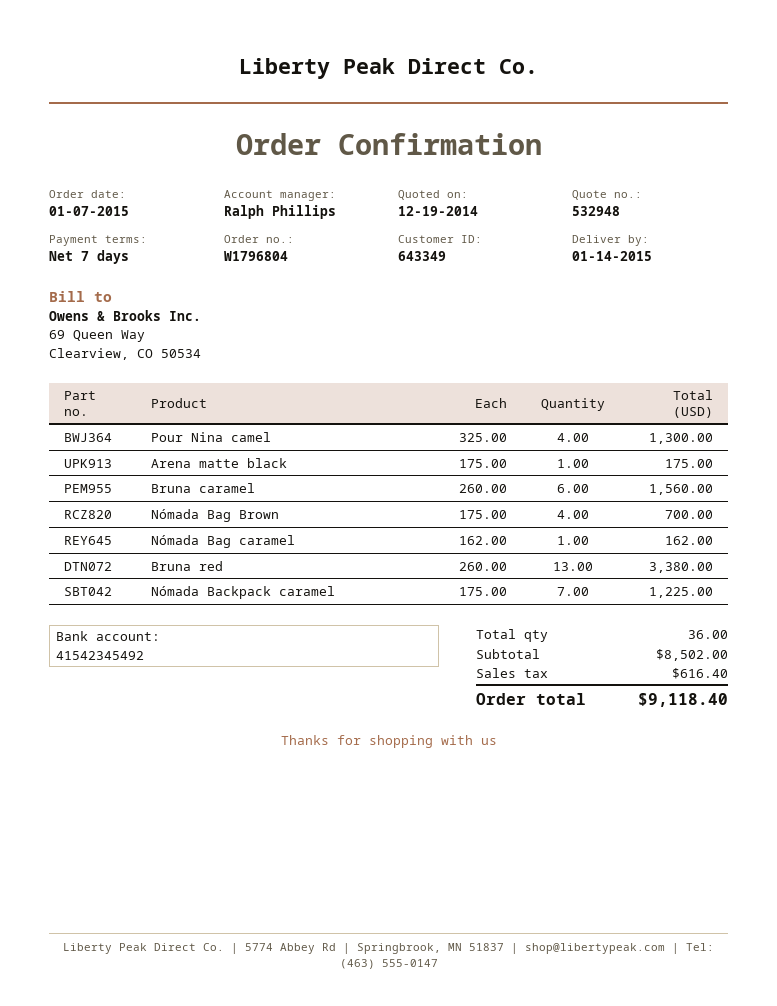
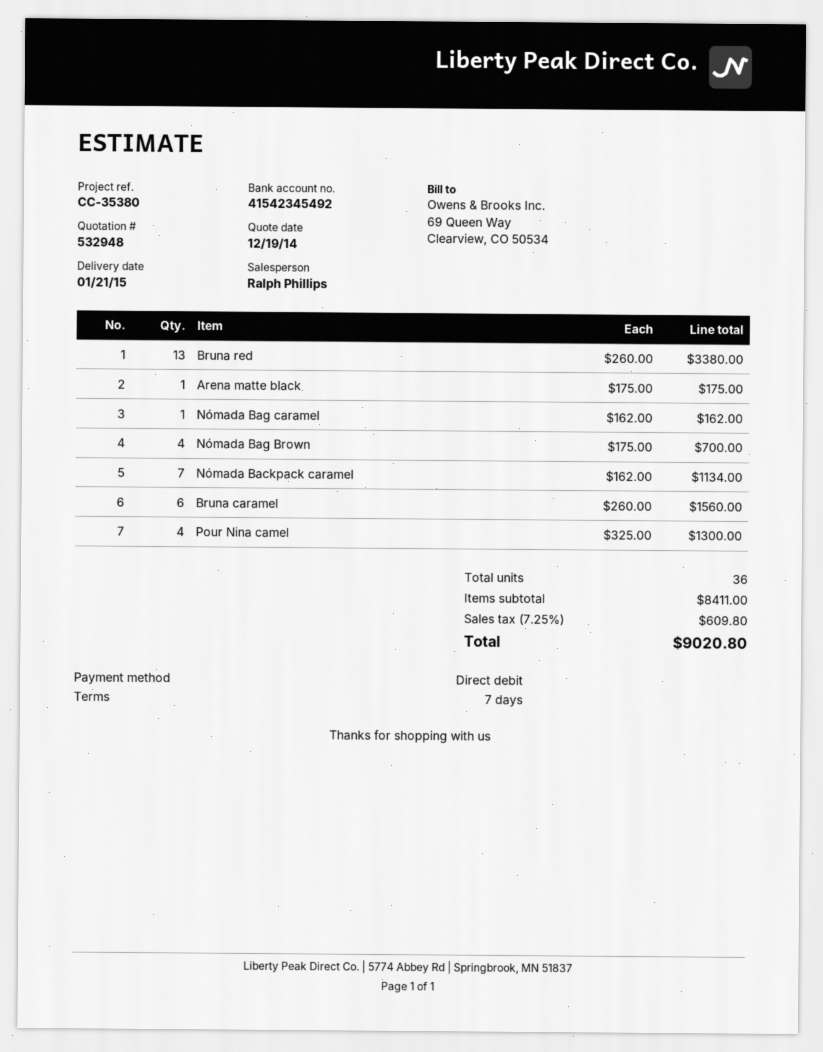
delivery date: 2015-01-14 -> 2015-01-21
Nómada Backpack caramel: 7 x 175.00 = 1225.00 -> 7 x 162.00 = 1134.00
subtotal: 8502.00 -> 8411.00
tax: 616.40 -> 609.80
total: 9118.40 -> 9020.80

